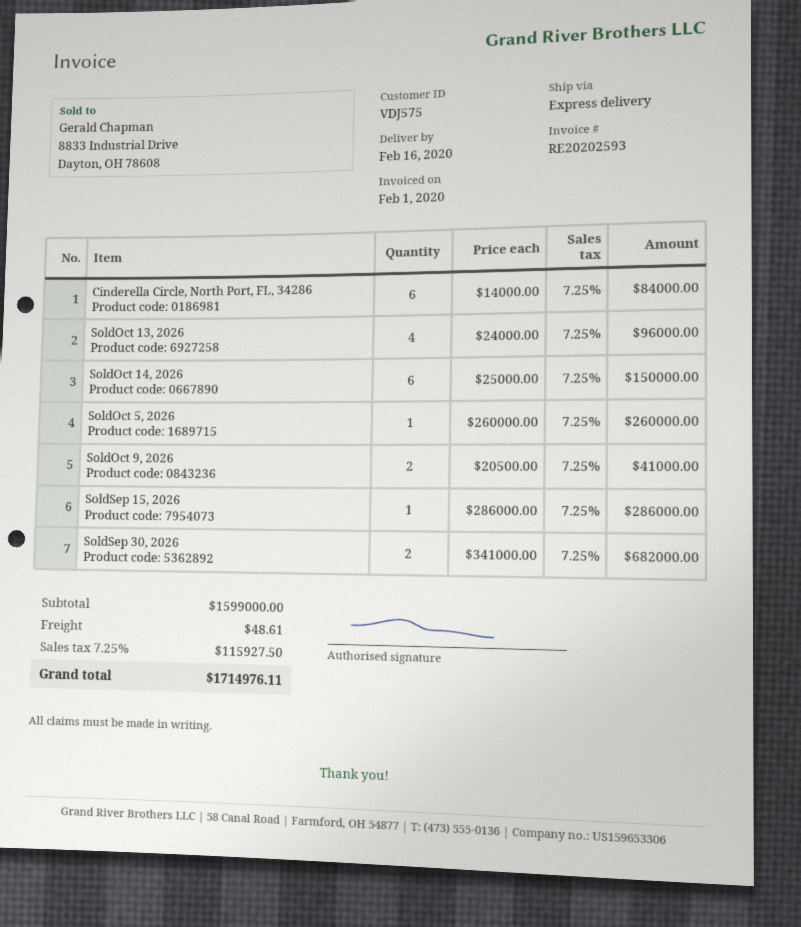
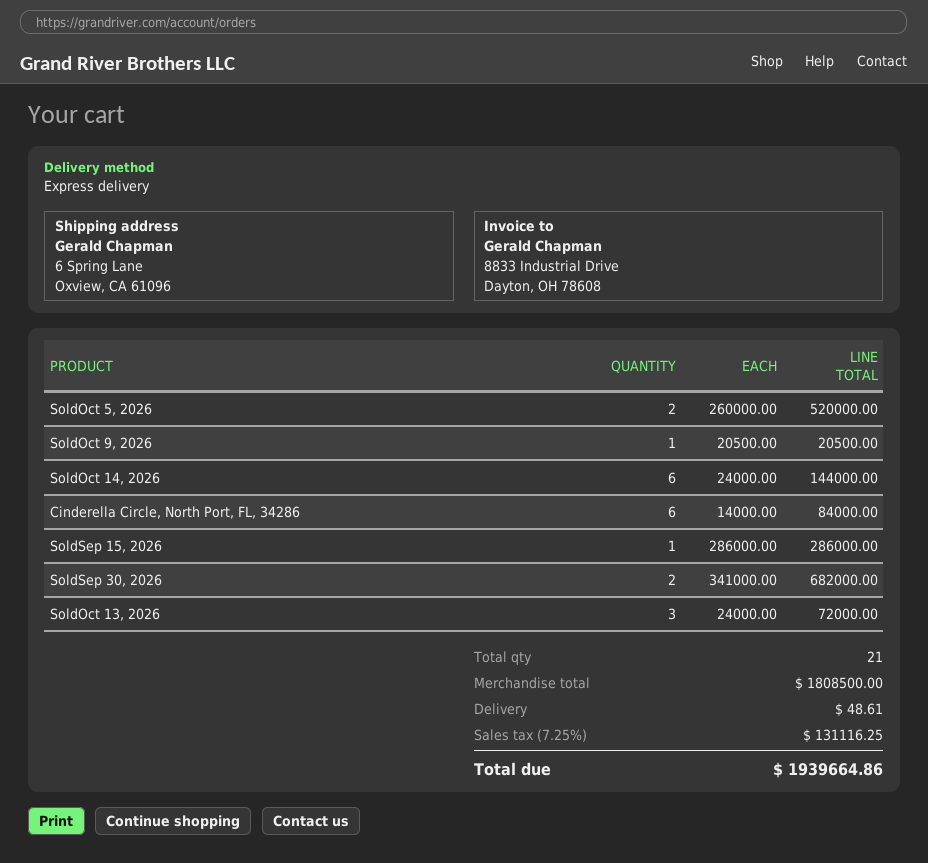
SoldOct 13, 2026: 4 x 24000.00 = 96000.00 -> 3 x 24000.00 = 72000.00
SoldOct 14, 2026: 6 x 25000.00 = 150000.00 -> 6 x 24000.00 = 144000.00
SoldOct 5, 2026: 1 x 260000.00 = 260000.00 -> 2 x 260000.00 = 520000.00
SoldOct 9, 2026: 2 x 20500.00 = 41000.00 -> 1 x 20500.00 = 20500.00
subtotal: 1599000.00 -> 1808500.00
tax: 7.25% = 115927.50 -> 7.25% = 131116.25
total: 1714976.11 -> 1939664.86

